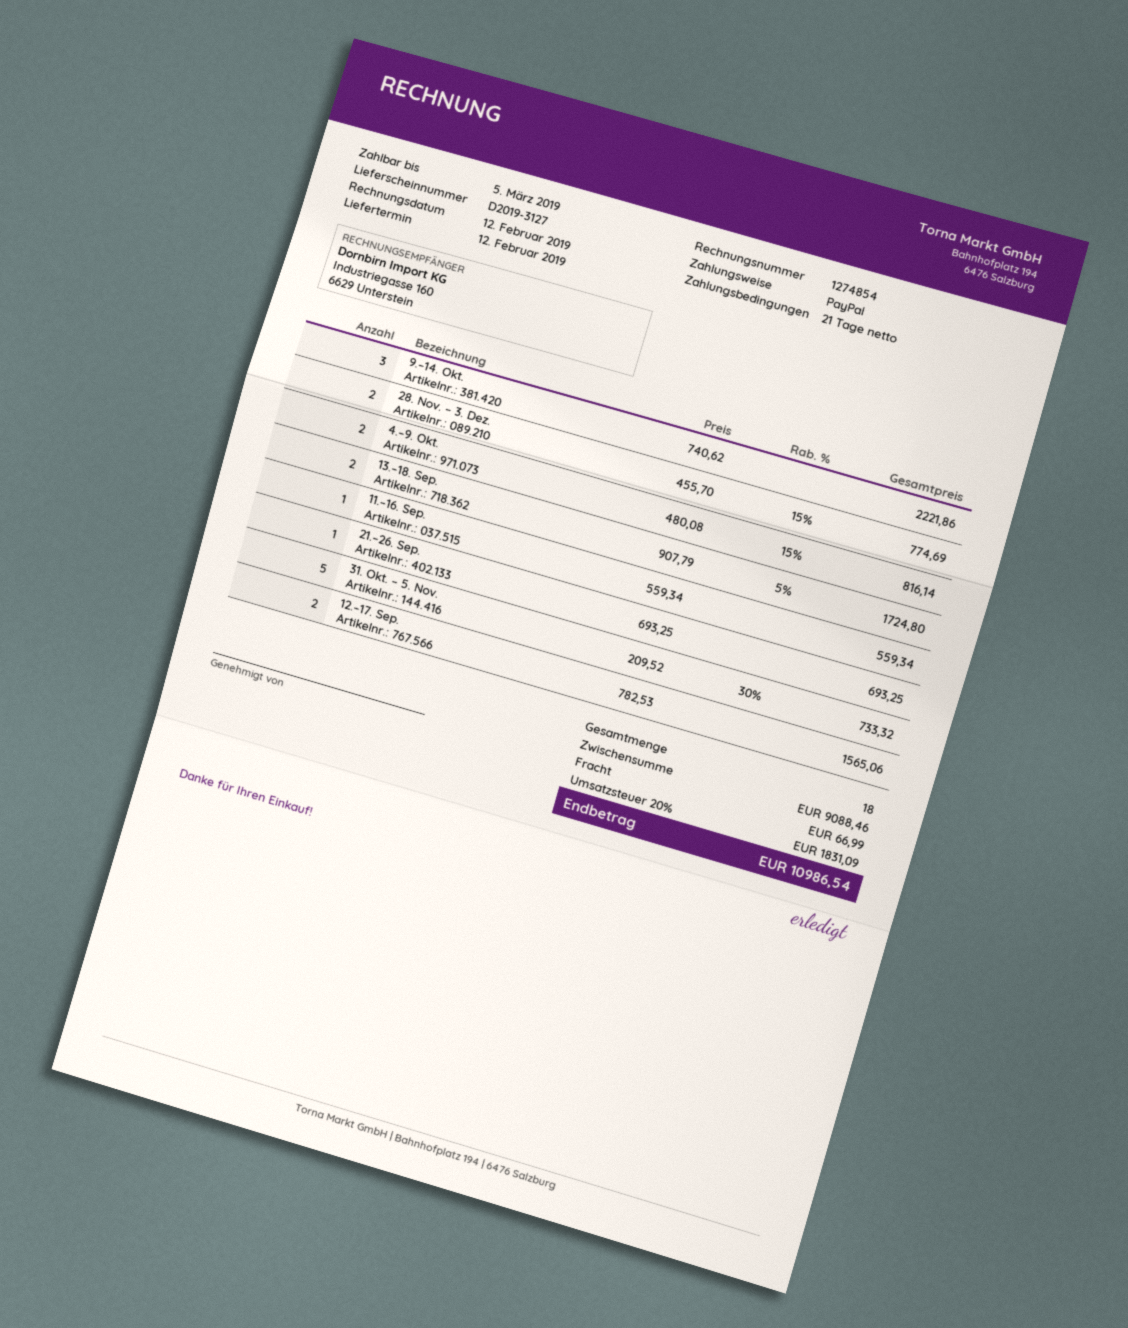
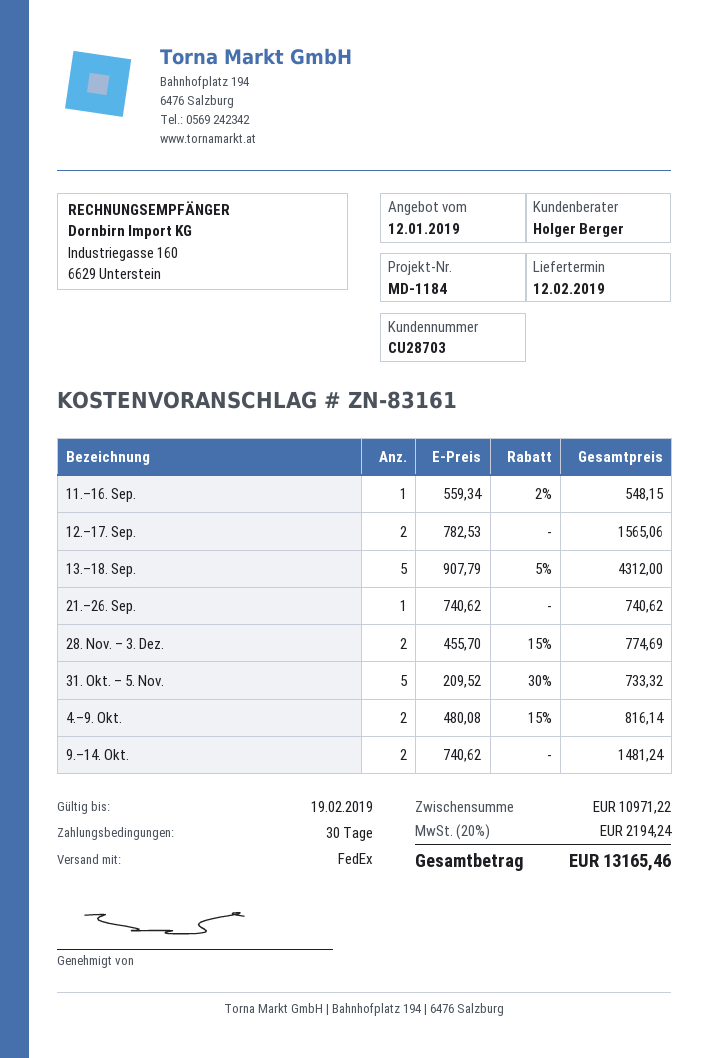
payment terms: 21 days -> 30 days
9.–14. Okt.: 3 x 740.62 = 2221.86 -> 2 x 740.62 = 1481.24
13.–18. Sep.: 2 x 907.79 - 5% = 1724.80 -> 5 x 907.79 - 5% = 4312.00
11.–16. Sep.: 1 x 559.34 = 559.34 -> 1 x 559.34 - 2% = 548.15
21.–26. Sep.: 1 x 693.25 = 693.25 -> 1 x 740.62 = 740.62
subtotal: 9088.46 -> 10971.22
shipping: 66.99 -> none
tax: 20% = 1831.09 -> 20% = 2194.24
total: 10986.54 -> 13165.46

